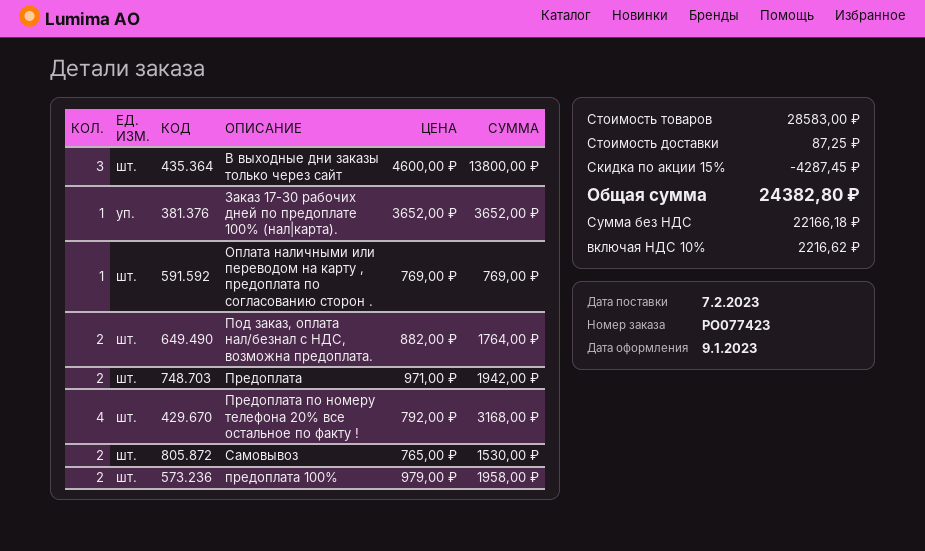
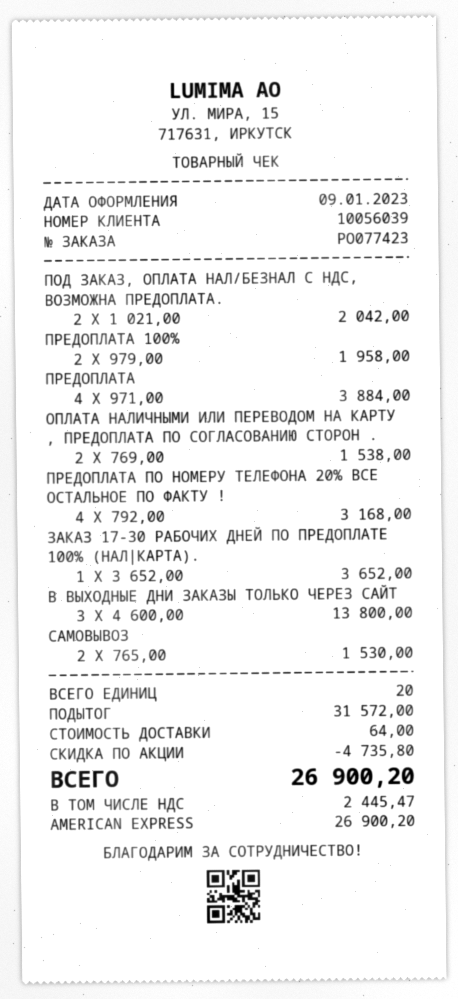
Оплата наличными или переводом на карту , предоплата по согласованию сторон .: 1 x 769.00 = 769.00 -> 2 x 769.00 = 1538.00
Под заказ, оплата нал/безнал с НДС, возможна предоплата.: 2 x 882.00 = 1764.00 -> 2 x 1021.00 = 2042.00
Предоплата: 2 x 971.00 = 1942.00 -> 4 x 971.00 = 3884.00
subtotal: 28583.00 -> 31572.00
discount: 4287.45 -> 4735.80
shipping: 87.25 -> 64.00
tax: 2216.62 -> 2445.47
total: 24382.80 -> 26900.20

